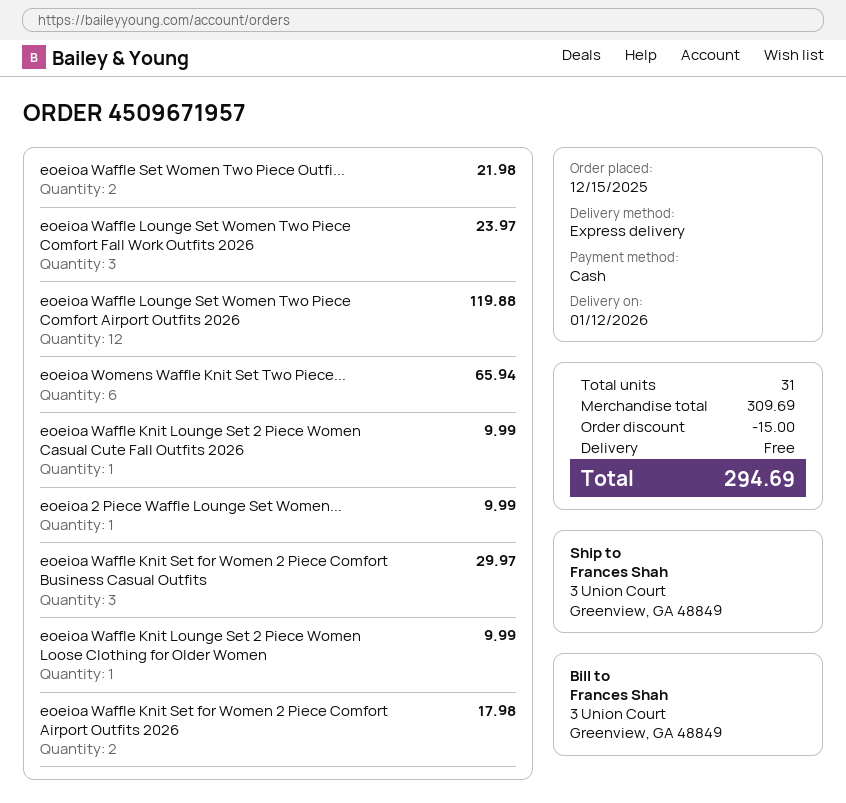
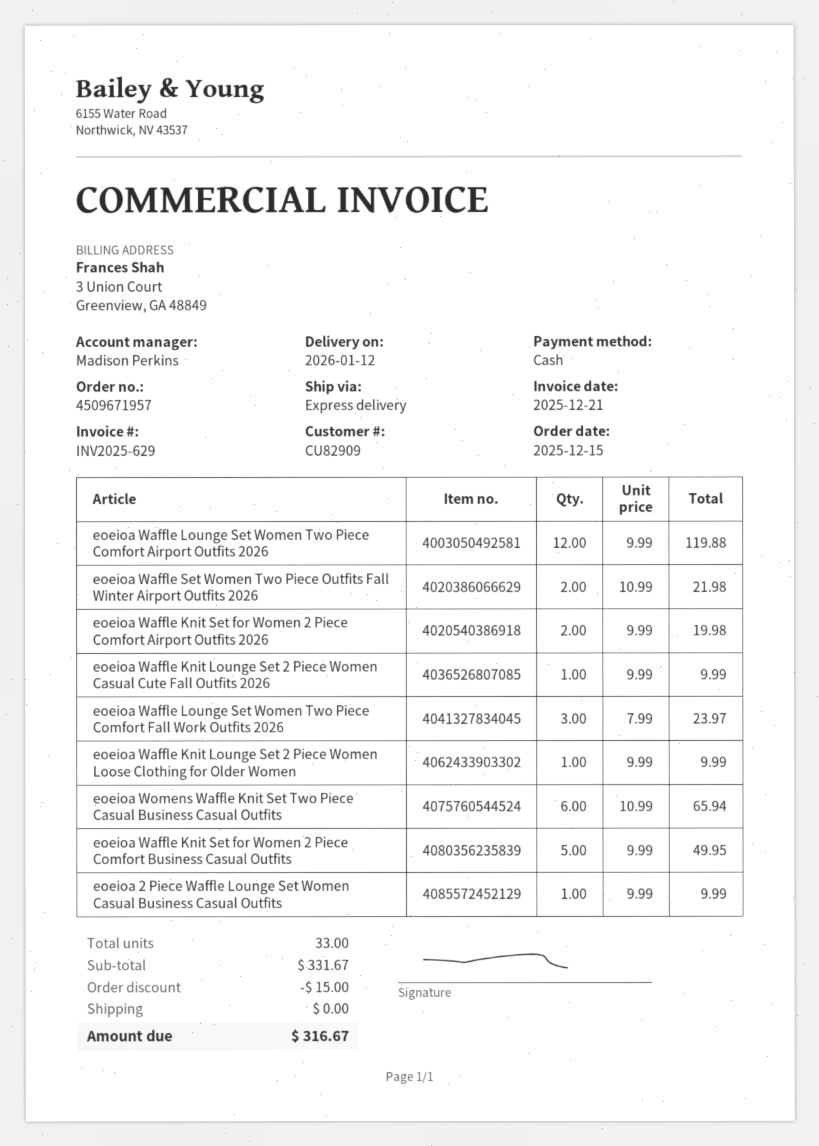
eoeioa Waffle Knit Set for Women 2 Piece Comfort Business Casual Outfits: 3 for 29.97 -> 5 for 49.95
eoeioa Waffle Knit Set for Women 2 Piece Comfort Airport Outfits 2026: 2 for 17.98 -> 2 for 19.98
total quantity: 31 -> 33
subtotal: 309.69 -> 331.67
total: 294.69 -> 316.67

